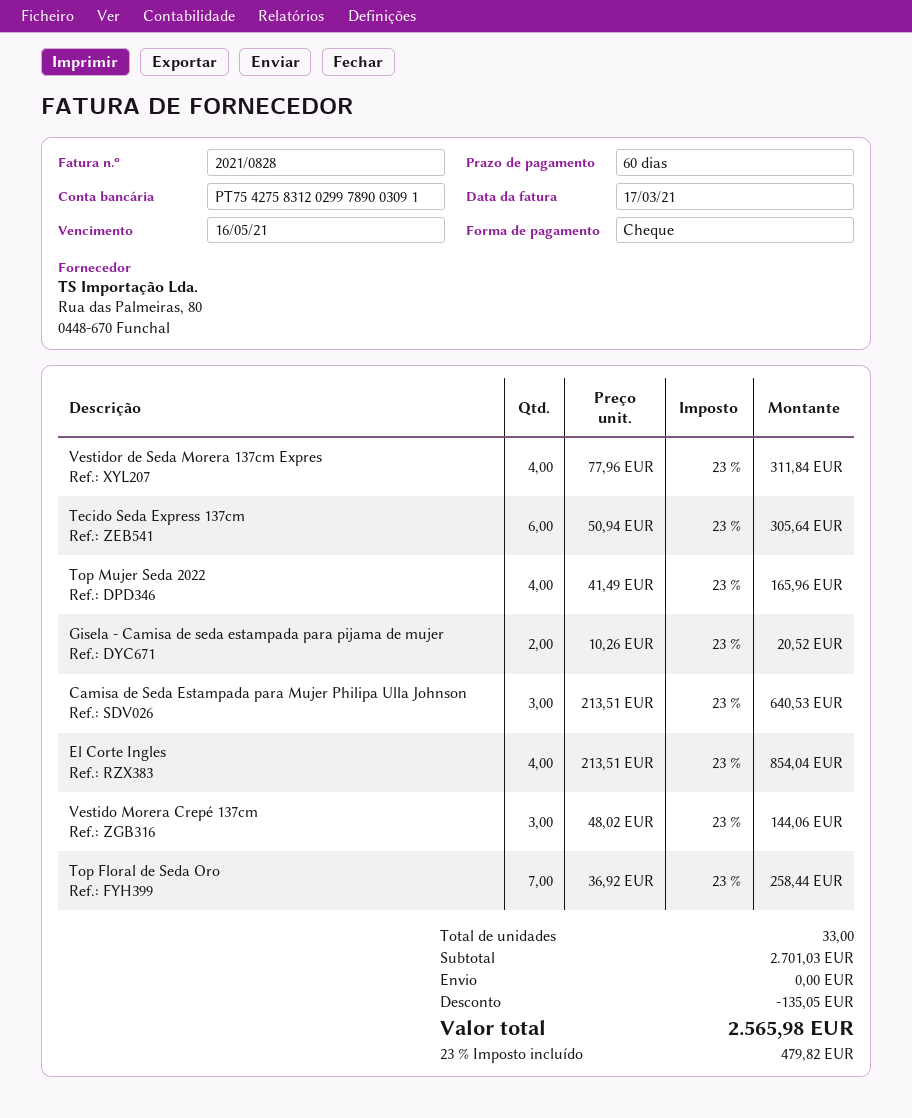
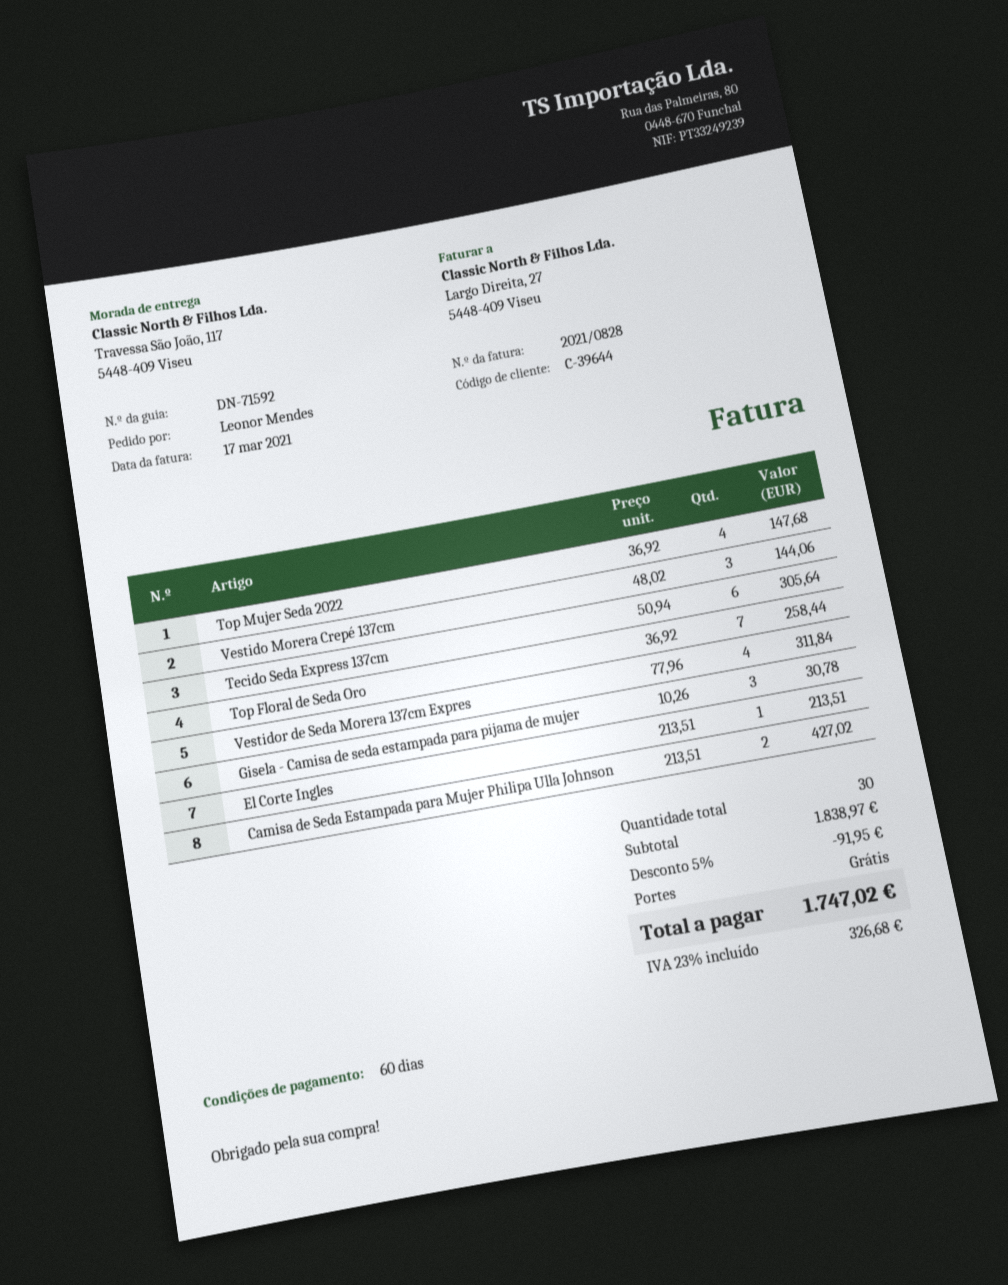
Top Mujer Seda 2022: 4 x 41.49 = 165.96 -> 4 x 36.92 = 147.68
Gisela - Camisa de seda estampada para pijama de mujer: 2 x 10.26 = 20.52 -> 3 x 10.26 = 30.78
Camisa de Seda Estampada para Mujer Philipa Ulla Johnson: 3 x 213.51 = 640.53 -> 2 x 213.51 = 427.02
El Corte Ingles: 4 x 213.51 = 854.04 -> 1 x 213.51 = 213.51
total quantity: 33 -> 30
subtotal: 2701.03 -> 1838.97
discount: 135.05 -> 91.95
tax: 23% = 479.82 -> 23% = 326.68
total: 2565.98 -> 1747.02

